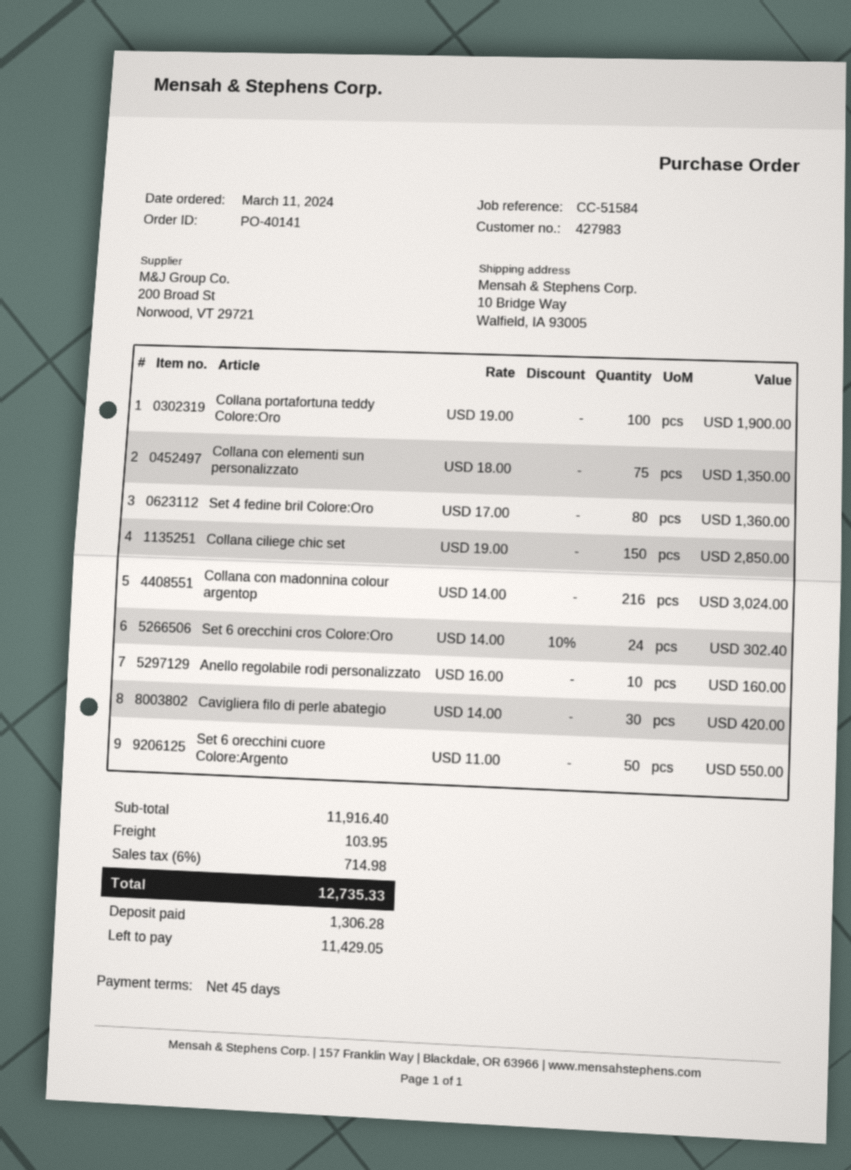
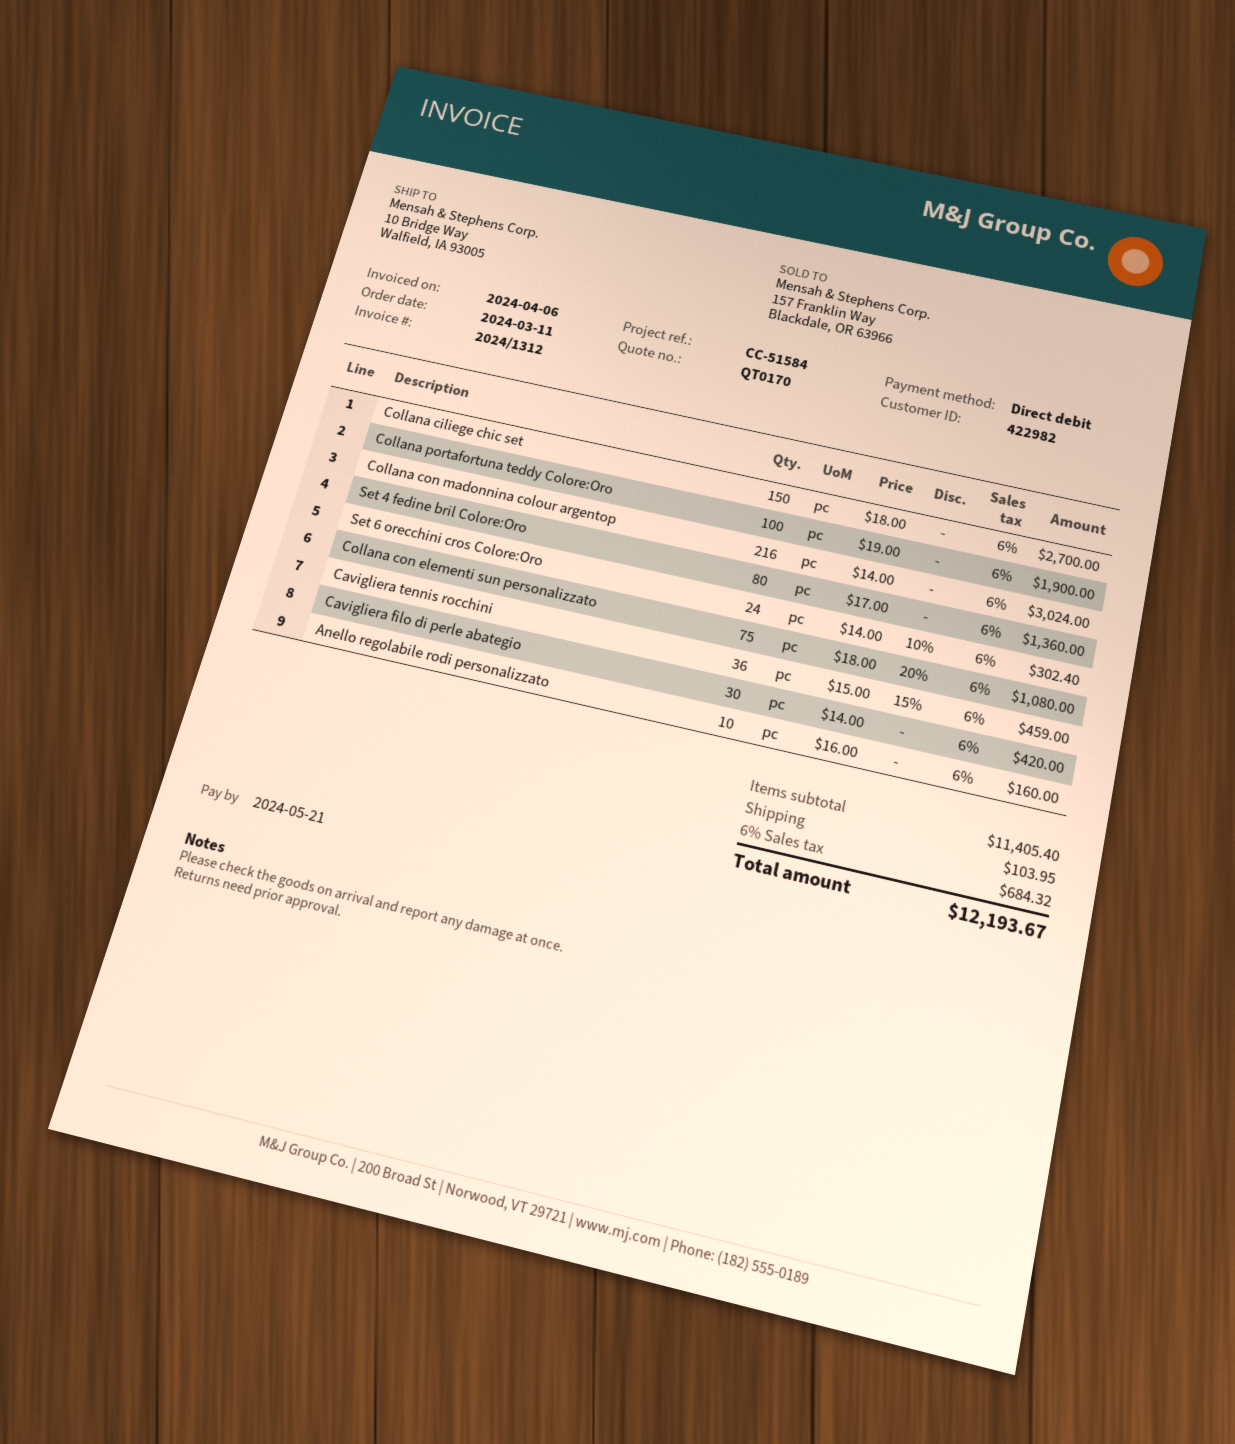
customer number: 427983 -> 422982
Collana con elementi sun personalizzato: 75 x 18.00 = 1350.00 -> 75 x 18.00 - 20% = 1080.00
Collana ciliege chic set: 150 x 19.00 = 2850.00 -> 150 x 18.00 = 2700.00
Set 6 orecchini cuore Colore:Argento: 50 x 11.00 = 550.00 -> none
Cavigliera tennis rocchini: none -> 36 x 15.00 - 15% = 459.00
subtotal: 11916.40 -> 11405.40
tax: 6% = 714.98 -> 6% = 684.32
total: 12735.33 -> 12193.67

